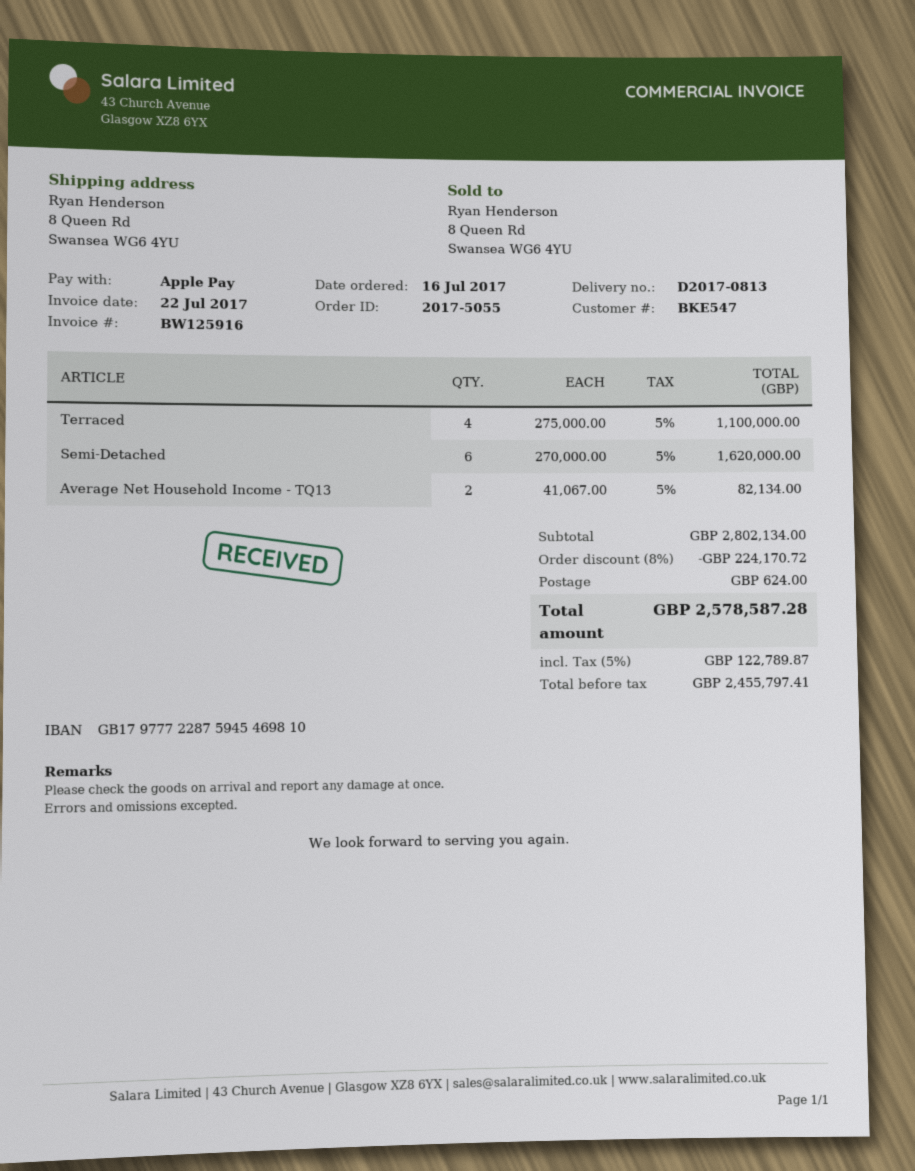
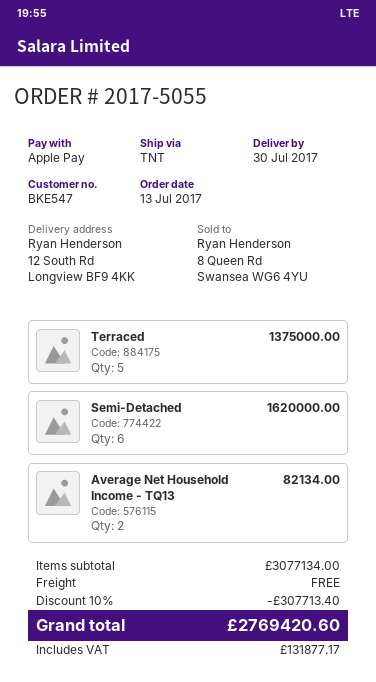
order date: 2017-07-16 -> 2017-07-13
ship to: 8 Queen Rd, Swansea WG6 4YU -> 12 South Rd, Longview BF9 4KK
Terraced: 4 for 1100000.00 -> 5 for 1375000.00
subtotal: 2802134.00 -> 3077134.00
discount: 8% = 224170.72 -> 10% = 307713.40
shipping: 624.00 -> 0.00
tax: 122789.87 -> 131877.17
total: 2578587.28 -> 2769420.60

